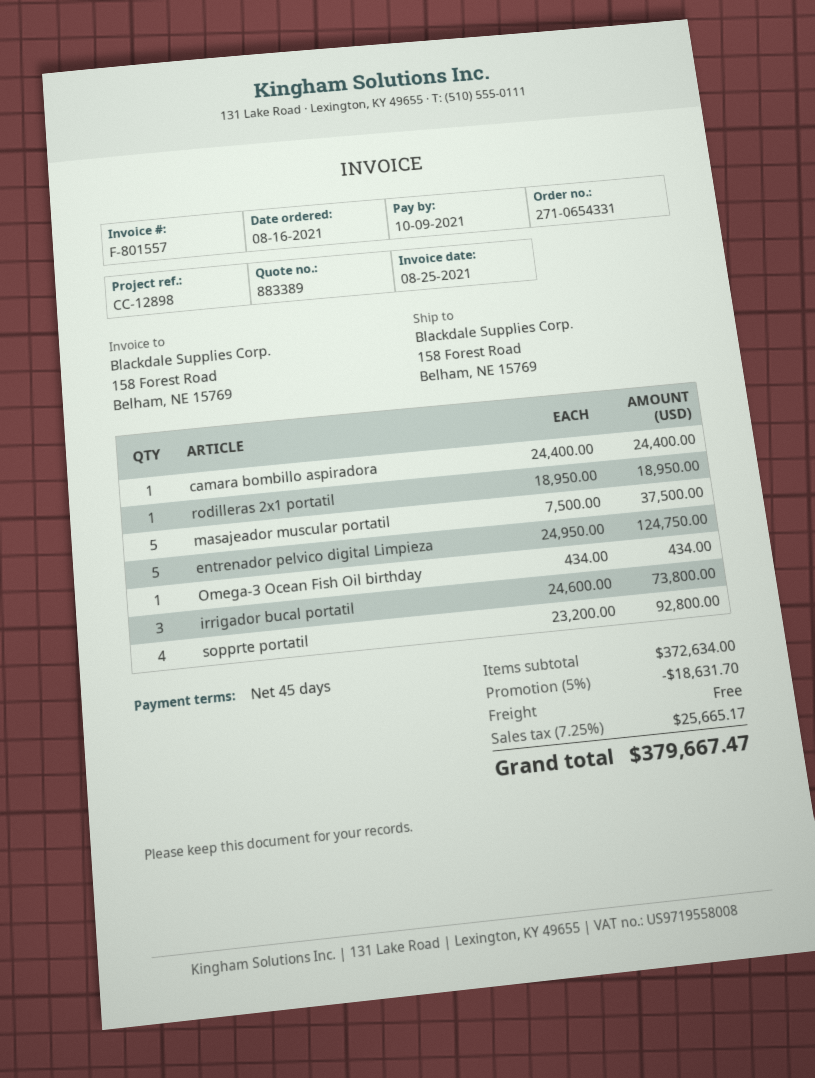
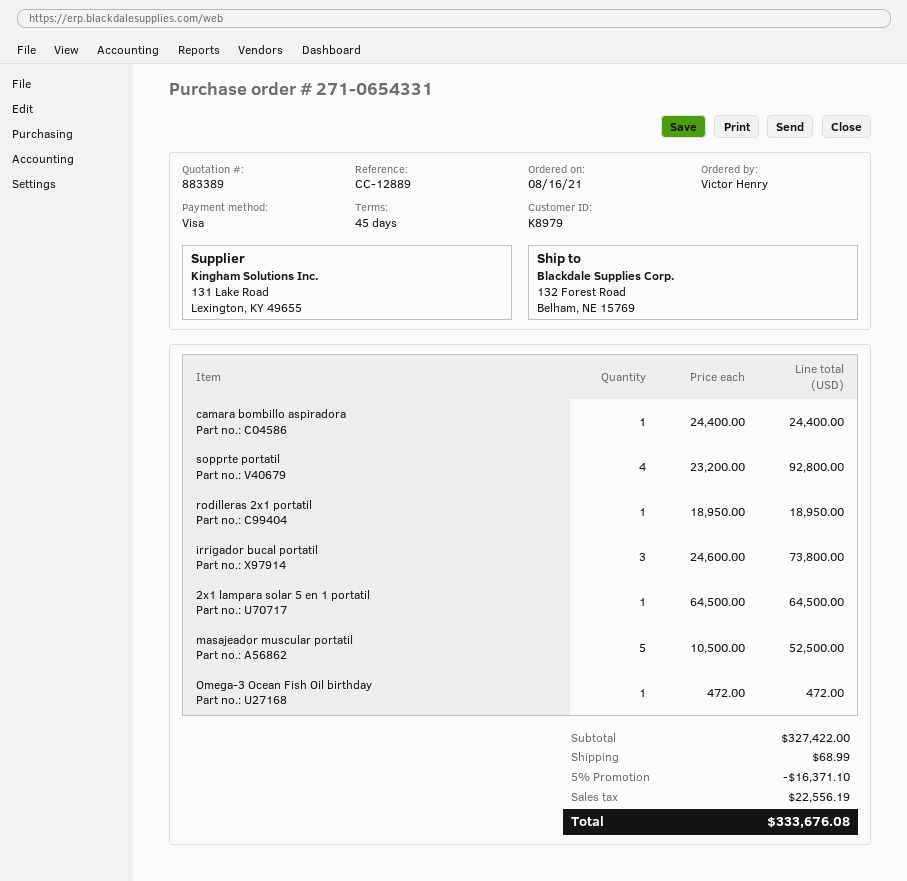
reference: CC-12898 -> CC-12889
ship to: 158 Forest Road, Belham, NE 15769 -> 132 Forest Road, Belham, NE 15769
masajeador muscular portatil: 5 x 7500.00 = 37500.00 -> 5 x 10500.00 = 52500.00
entrenador pelvico digital Limpieza: 5 x 24950.00 = 124750.00 -> none
Omega-3 Ocean Fish Oil birthday: 1 x 434.00 = 434.00 -> 1 x 472.00 = 472.00
2x1 lampara solar 5 en 1 portatil: none -> 1 x 64500.00 = 64500.00
subtotal: 372634.00 -> 327422.00
discount: 5% = 18631.70 -> 5% = 16371.10
shipping: 0.00 -> 68.99
tax: 25665.17 -> 22556.19
total: 379667.47 -> 333676.08

